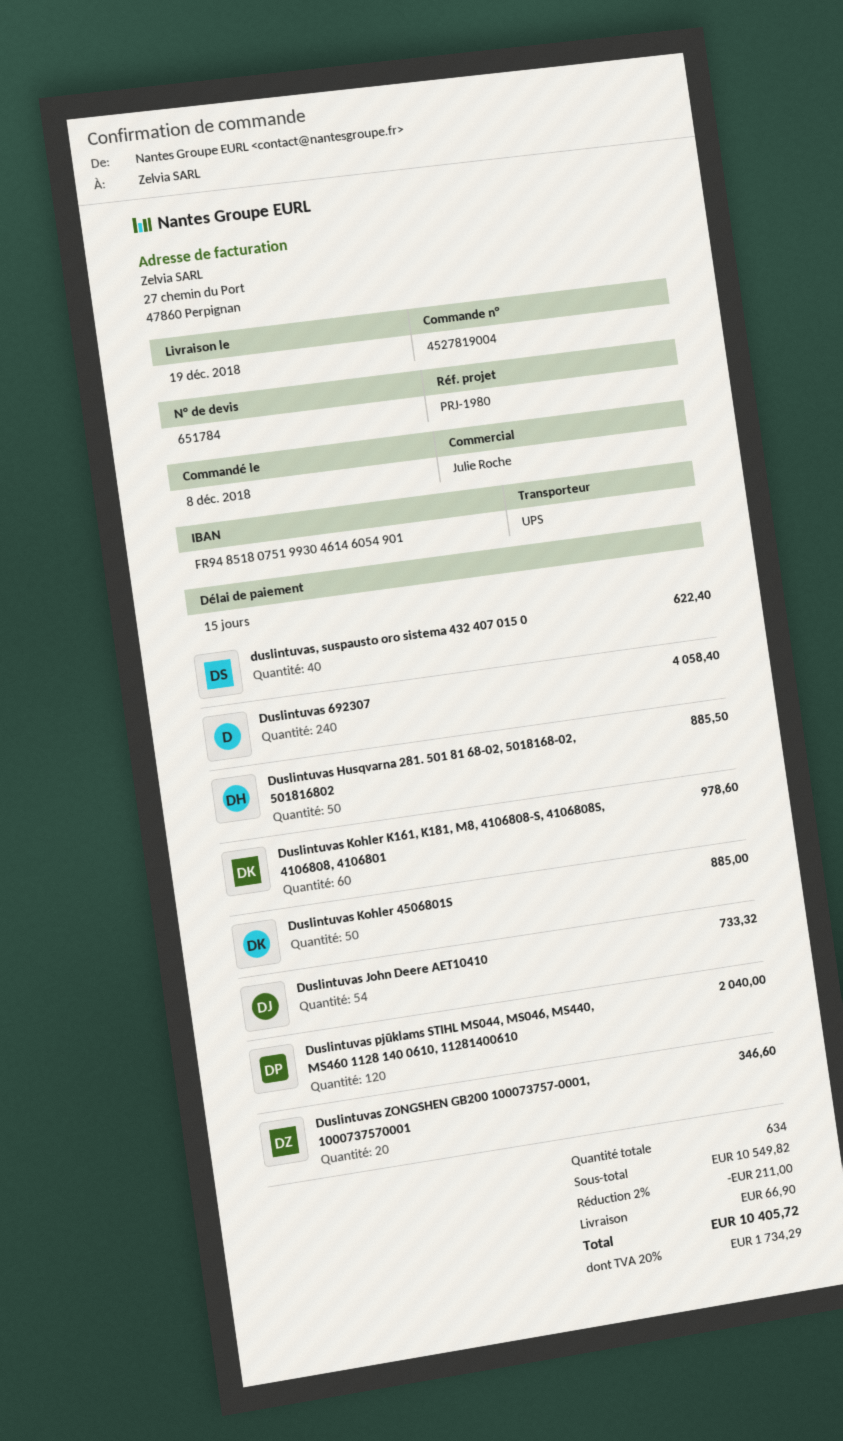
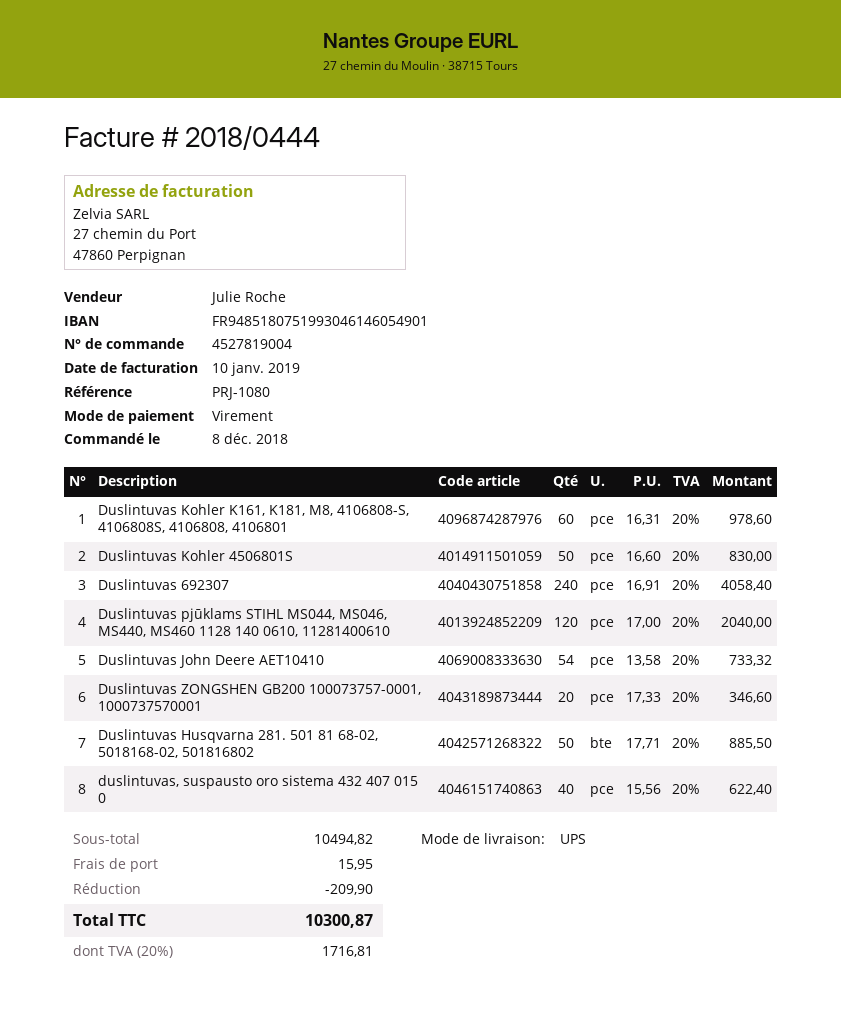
reference: PRJ-1980 -> PRJ-1080
Duslintuvas Kohler 4506801S: 50 for 885.00 -> 50 for 830.00
subtotal: 10549.82 -> 10494.82
discount: 211.00 -> 209.90
shipping: 66.90 -> 15.95
tax: 20% = 1734.29 -> 20% = 1716.81
total: 10405.72 -> 10300.87

